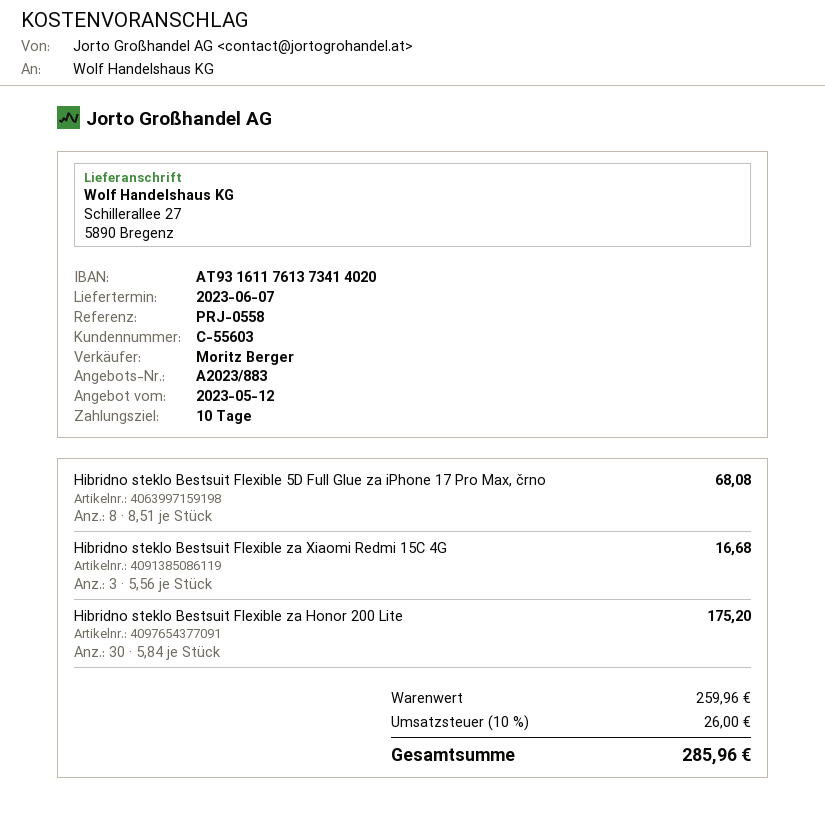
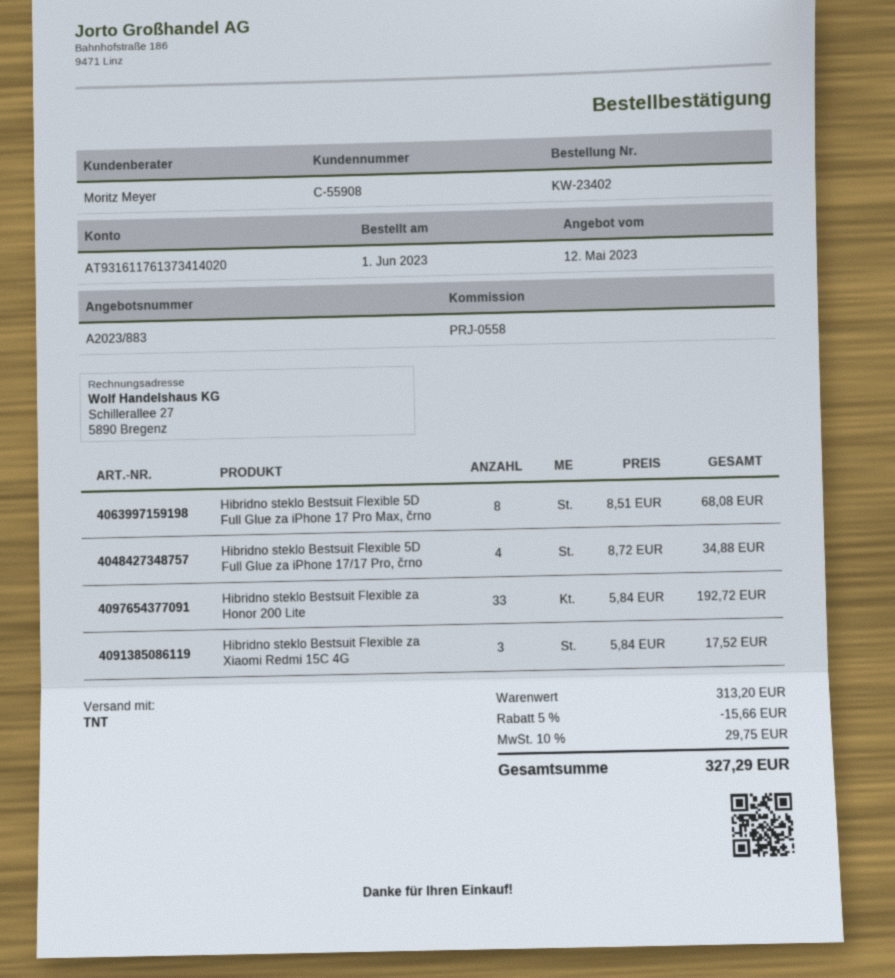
customer number: C-55603 -> C-55908
sales rep: Moritz Berger -> Moritz Meyer
Hibridno steklo Bestsuit Flexible za Xiaomi Redmi 15C 4G: 3 x 5.56 = 16.68 -> 3 x 5.84 = 17.52
Hibridno steklo Bestsuit Flexible za Honor 200 Lite: 30 x 5.84 = 175.20 -> 33 x 5.84 = 192.72
Hibridno steklo Bestsuit Flexible 5D Full Glue za iPhone 17/17 Pro, črno: none -> 4 x 8.72 = 34.88
subtotal: 259.96 -> 313.20
discount: none -> 5% = 15.66
tax: 10% = 26.00 -> 10% = 29.75
total: 285.96 -> 327.29

